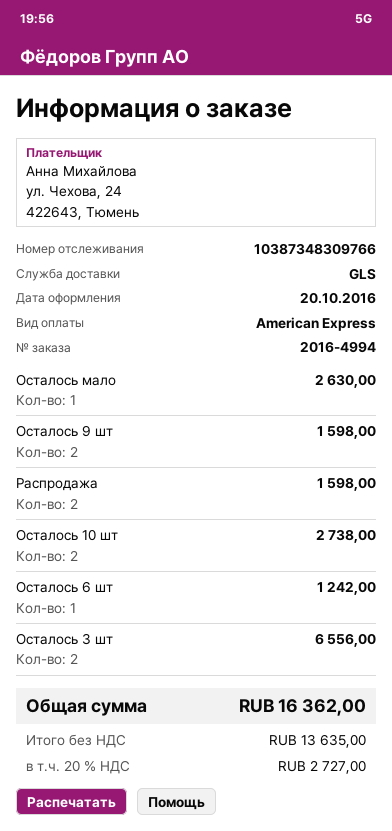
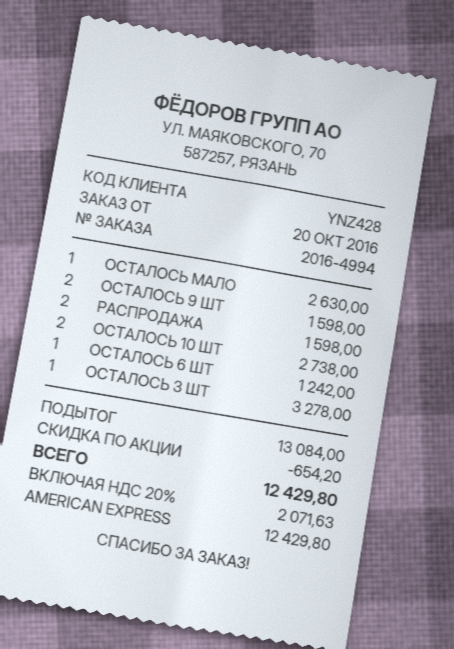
Осталось 3 шт: 2 for 6556.00 -> 1 for 3278.00
discount: none -> 654.20
tax: 20% = 2727.00 -> 20% = 2071.63
total: 16362.00 -> 12429.80

